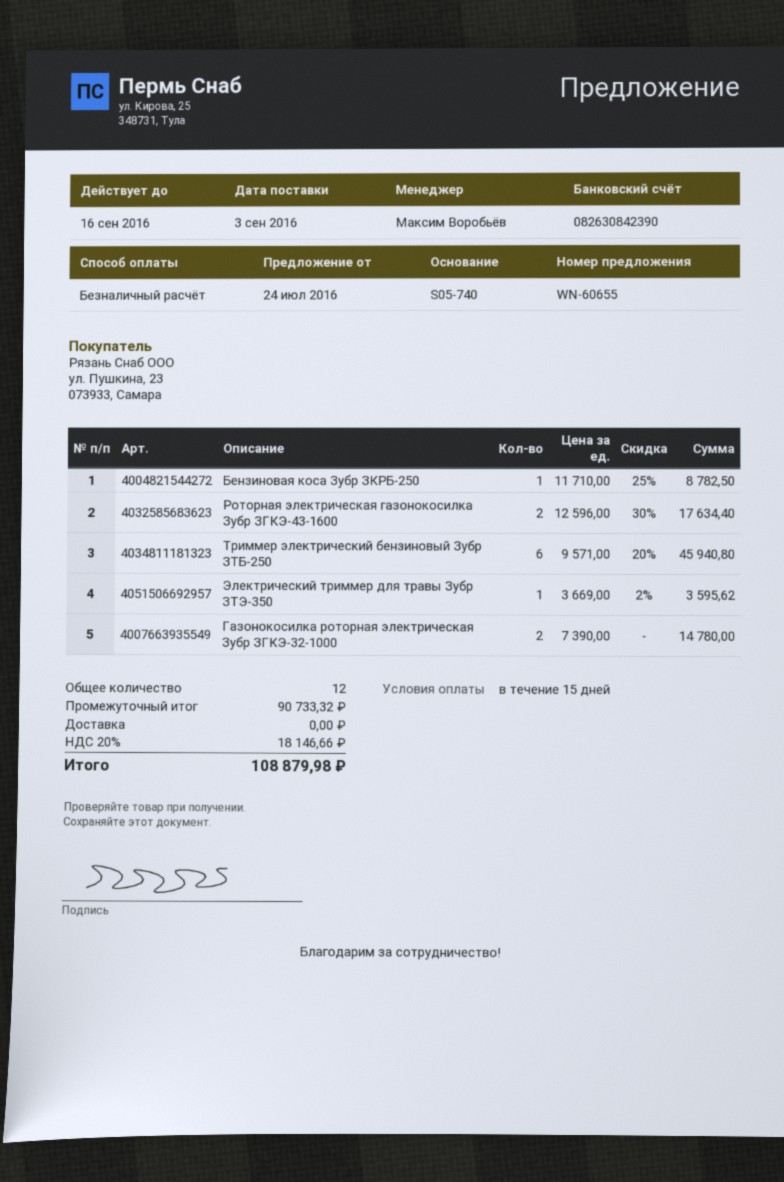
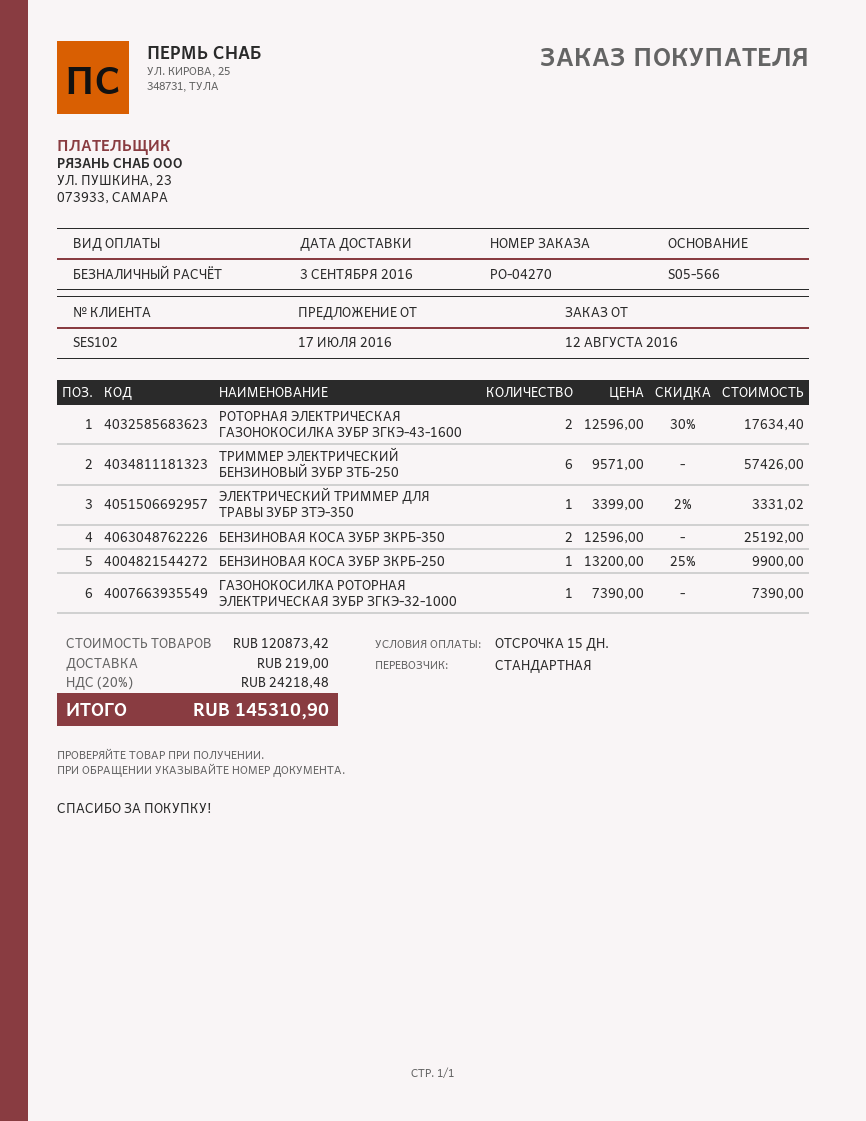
quote date: 2016-07-24 -> 2016-07-17
reference: S05-740 -> S05-566
Бензиновая коса Зубр ЗКРБ-250: 1 x 11710.00 - 25% = 8782.50 -> 1 x 13200.00 - 25% = 9900.00
Триммер электрический бензиновый Зубр ЗТБ-250: 6 x 9571.00 - 20% = 45940.80 -> 6 x 9571.00 = 57426.00
Электрический триммер для травы Зубр ЗТЭ-350: 1 x 3669.00 - 2% = 3595.62 -> 1 x 3399.00 - 2% = 3331.02
Газонокосилка роторная электрическая Зубр ЗГКЭ-32-1000: 2 x 7390.00 = 14780.00 -> 1 x 7390.00 = 7390.00
БЕНЗИНОВАЯ КОСА ЗУБР ЗКРБ-350: none -> 2 x 12596.00 = 25192.00
subtotal: 90733.32 -> 120873.42
shipping: 0.00 -> 219.00
tax: 20% = 18146.66 -> 20% = 24218.48
total: 108879.98 -> 145310.90

